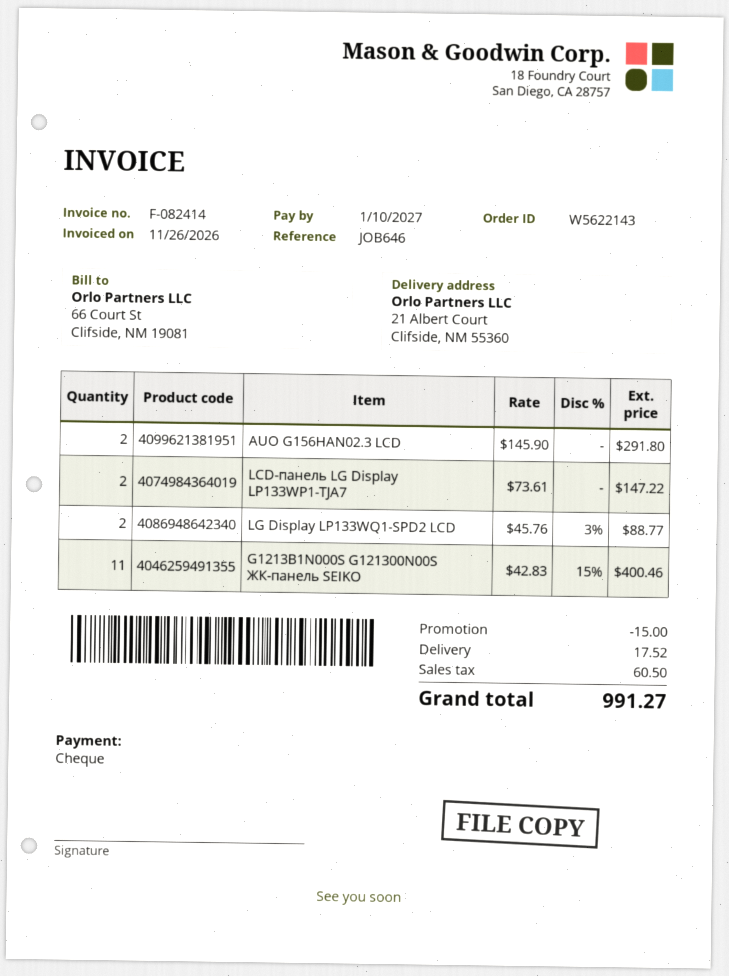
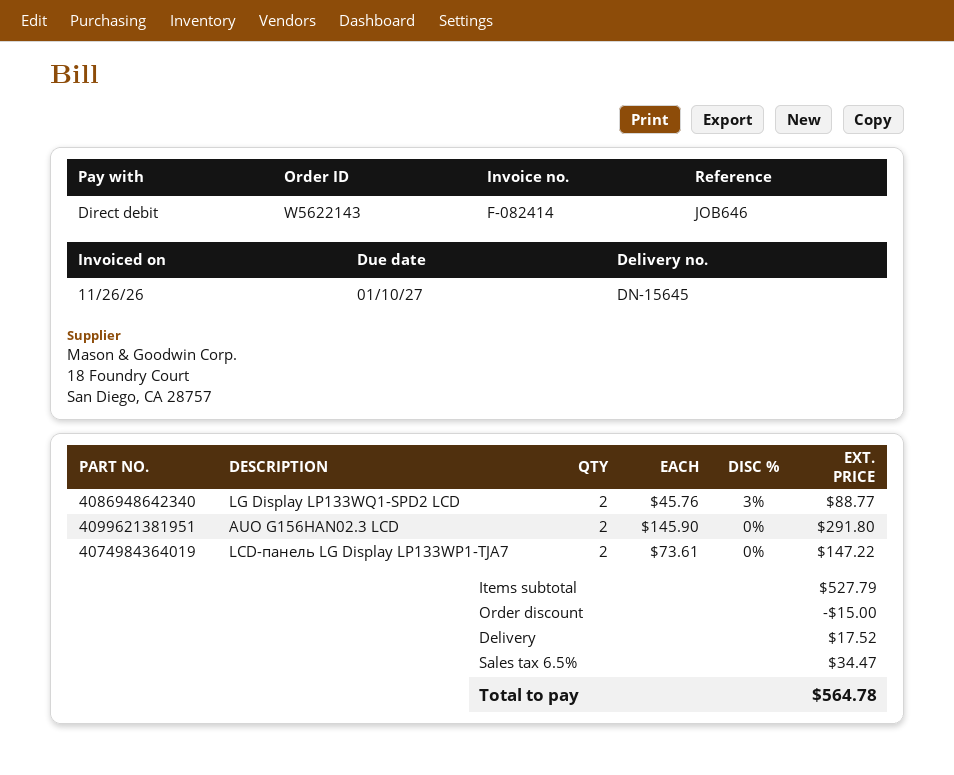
payment method: cheque -> direct debit
G1213B1N000S G121300N00S ЖК-панель SEIKO: 11 x 42.83 - 15% = 400.46 -> none
tax: 60.50 -> 34.47
total: 991.27 -> 564.78

